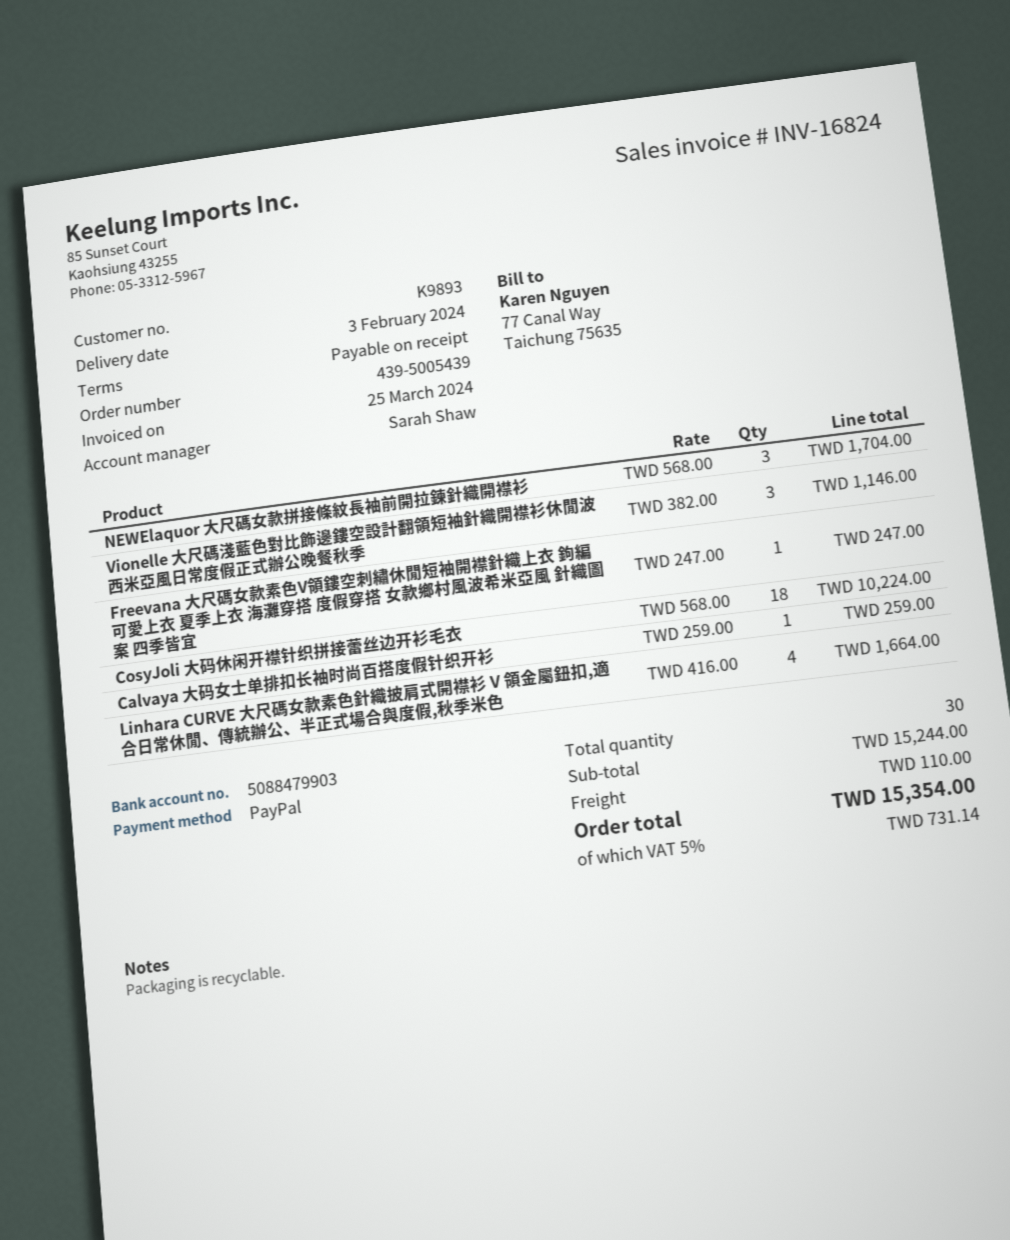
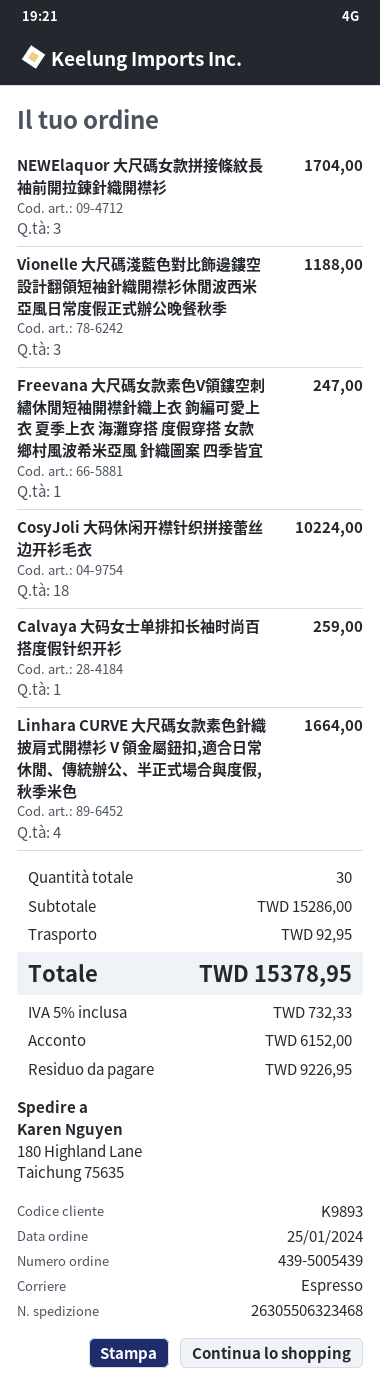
Vionelle 大尺碼淺藍色對比飾邊鏤空設計翻領短袖針織開襟衫休閒波西米亞風日常度假正式辦公晚餐秋季: 3 for 1146.00 -> 3 for 1188.00
subtotal: 15244.00 -> 15286.00
shipping: 110.00 -> 92.95
tax: 5% = 731.14 -> 5% = 732.33
total: 15354.00 -> 15378.95

